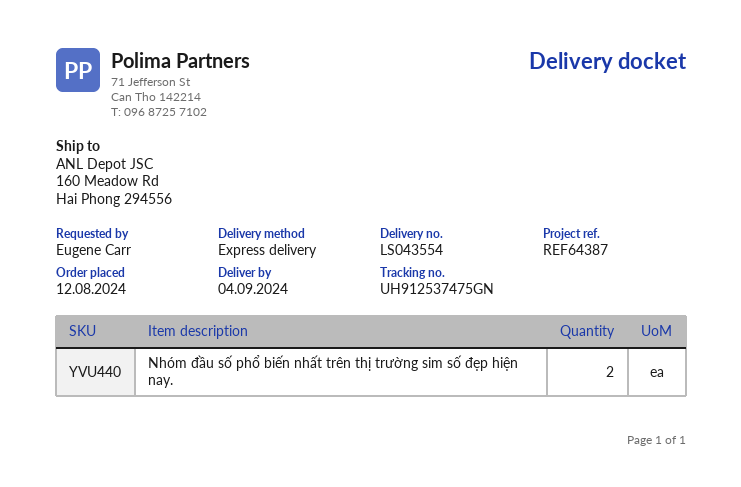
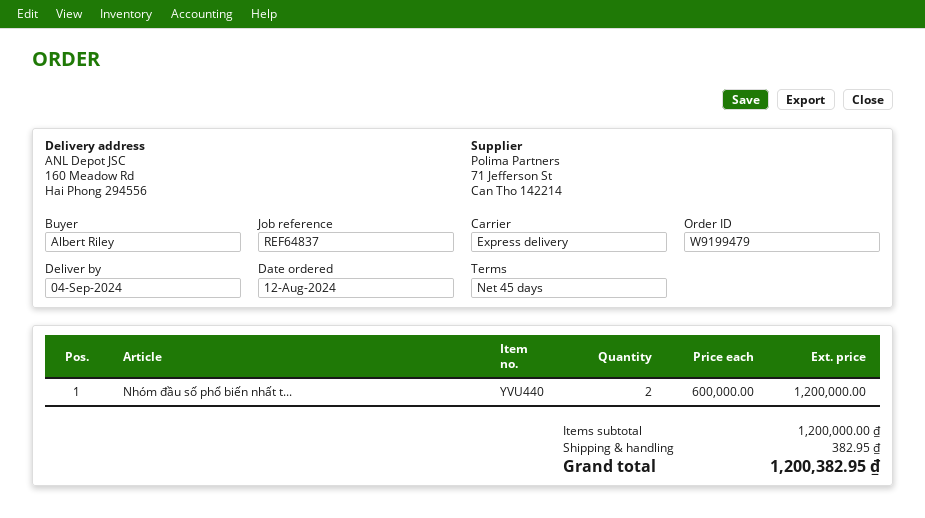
reference: REF64387 -> REF64837
ordered by: Eugene Carr -> Albert Riley

